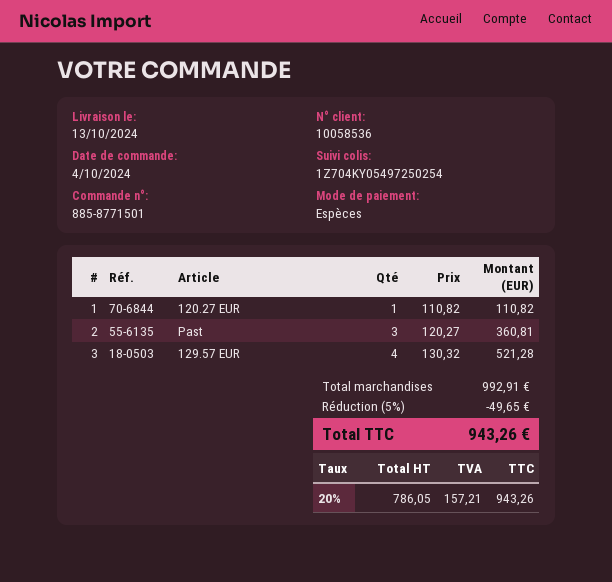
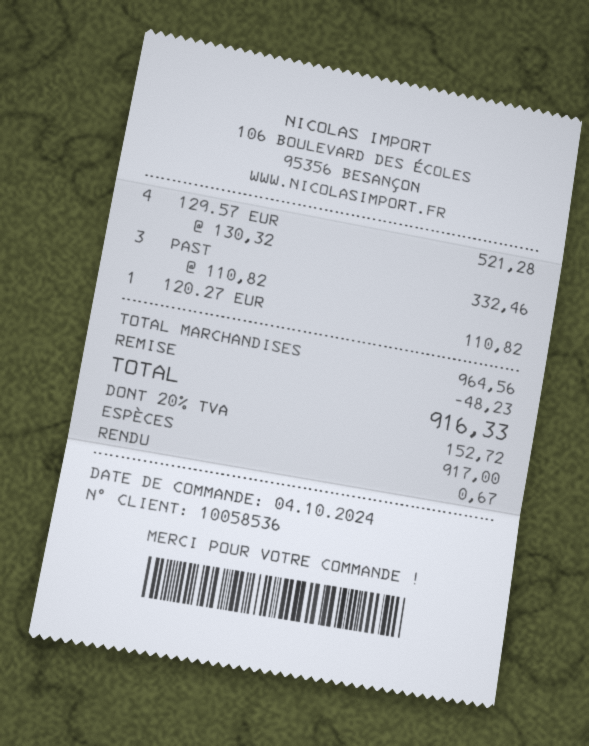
Past: 3 x 120.27 = 360.81 -> 3 x 110.82 = 332.46
subtotal: 992.91 -> 964.56
discount: 49.65 -> 48.23
tax: 20% = 157.21 -> 20% = 152.72
total: 943.26 -> 916.33

